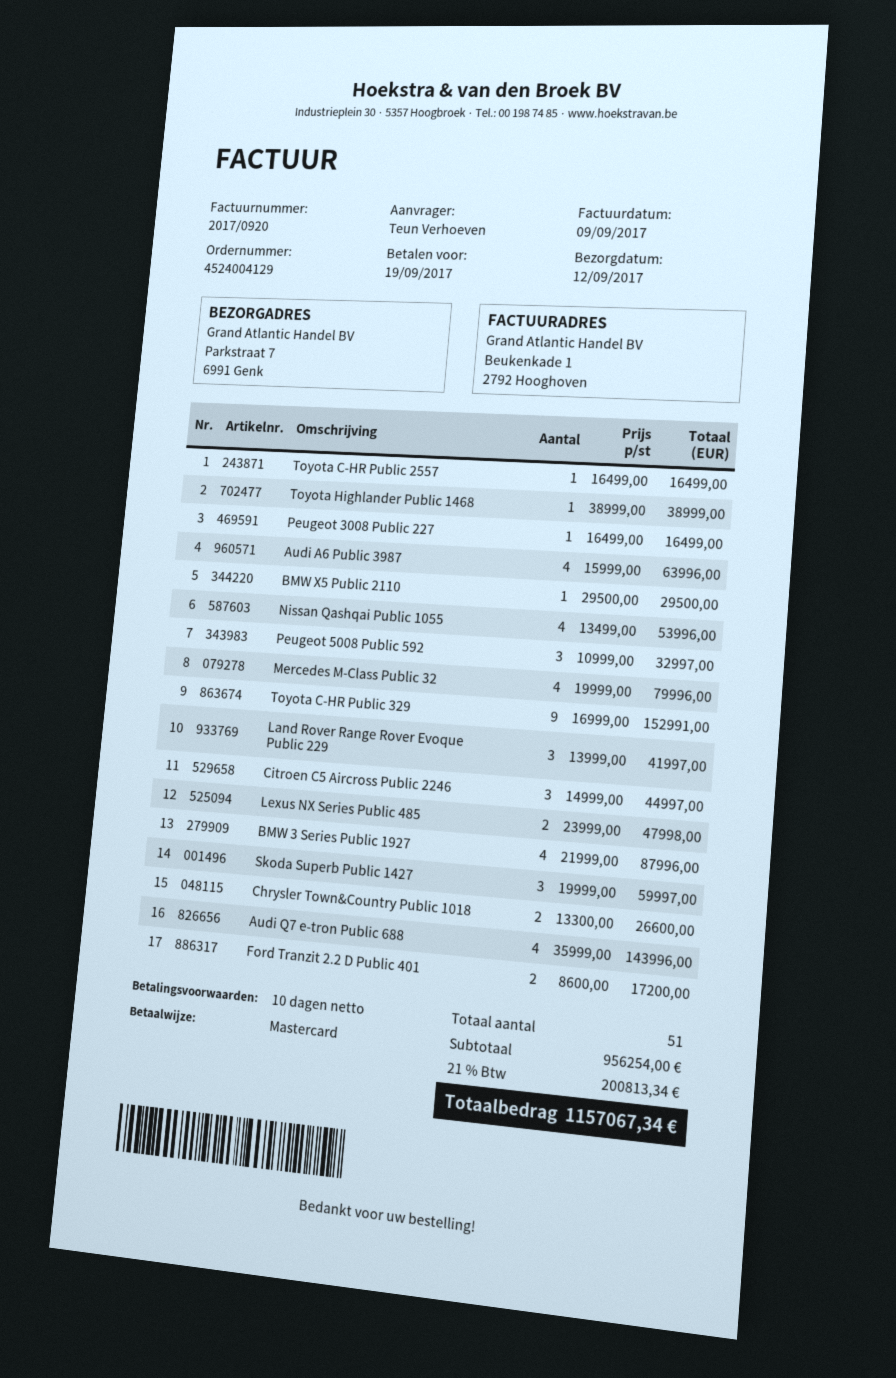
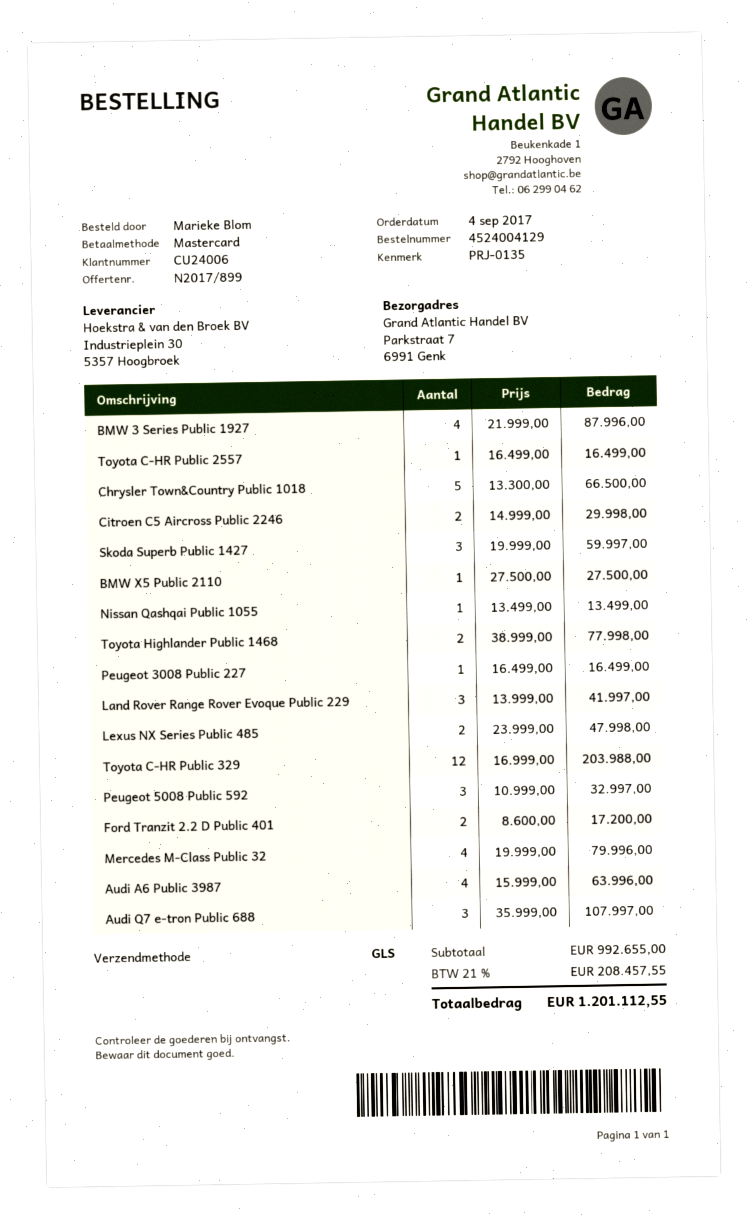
ordered by: Teun Verhoeven -> Marieke Blom
Toyota Highlander Public 1468: 1 x 38999.00 = 38999.00 -> 2 x 38999.00 = 77998.00
BMW X5 Public 2110: 1 x 29500.00 = 29500.00 -> 1 x 27500.00 = 27500.00
Nissan Qashqai Public 1055: 4 x 13499.00 = 53996.00 -> 1 x 13499.00 = 13499.00
Toyota C-HR Public 329: 9 x 16999.00 = 152991.00 -> 12 x 16999.00 = 203988.00
Citroen C5 Aircross Public 2246: 3 x 14999.00 = 44997.00 -> 2 x 14999.00 = 29998.00
Chrysler Town&Country Public 1018: 2 x 13300.00 = 26600.00 -> 5 x 13300.00 = 66500.00
Audi Q7 e-tron Public 688: 4 x 35999.00 = 143996.00 -> 3 x 35999.00 = 107997.00
subtotal: 956254.00 -> 992655.00
tax: 21% = 200813.34 -> 21% = 208457.55
total: 1157067.34 -> 1201112.55

